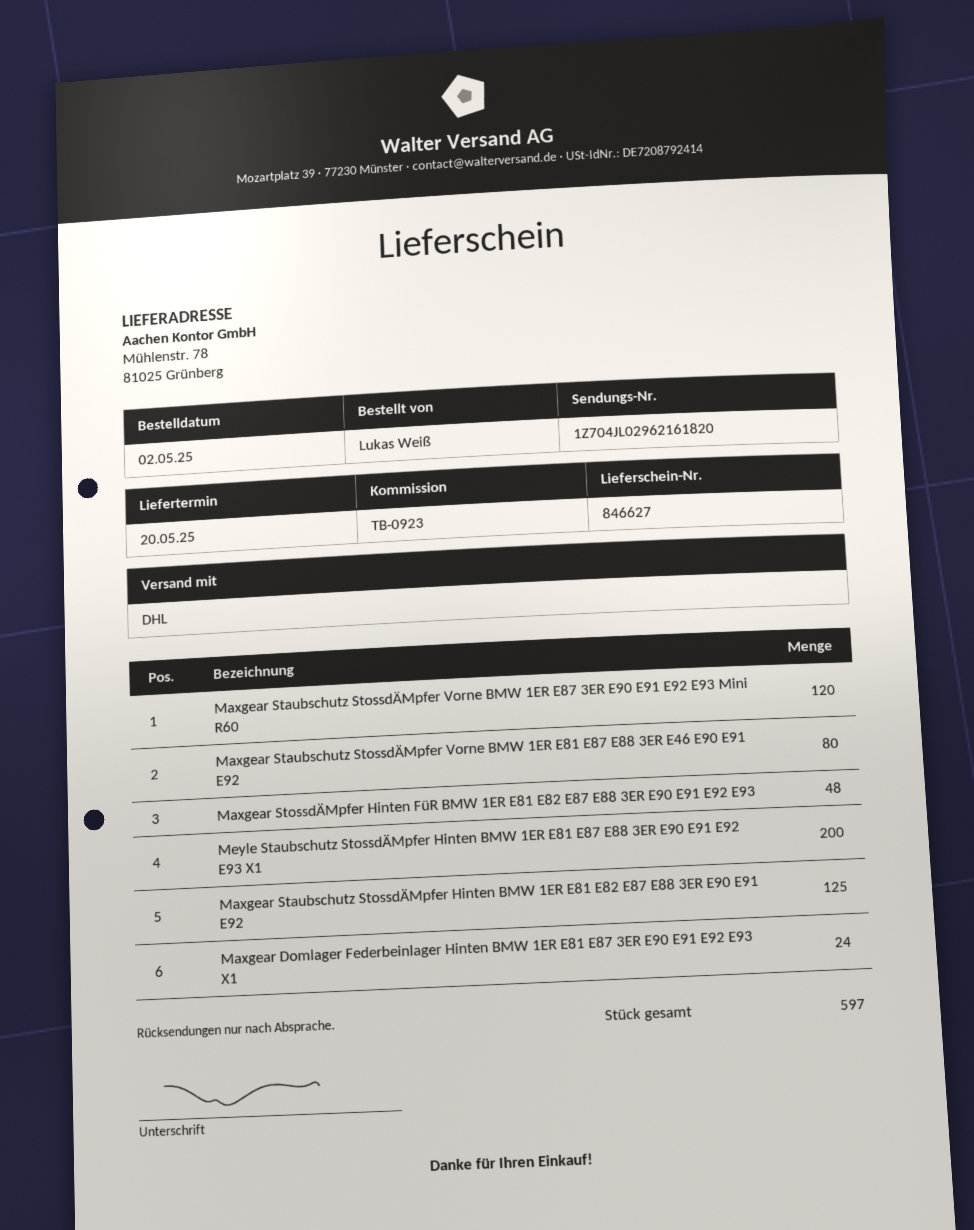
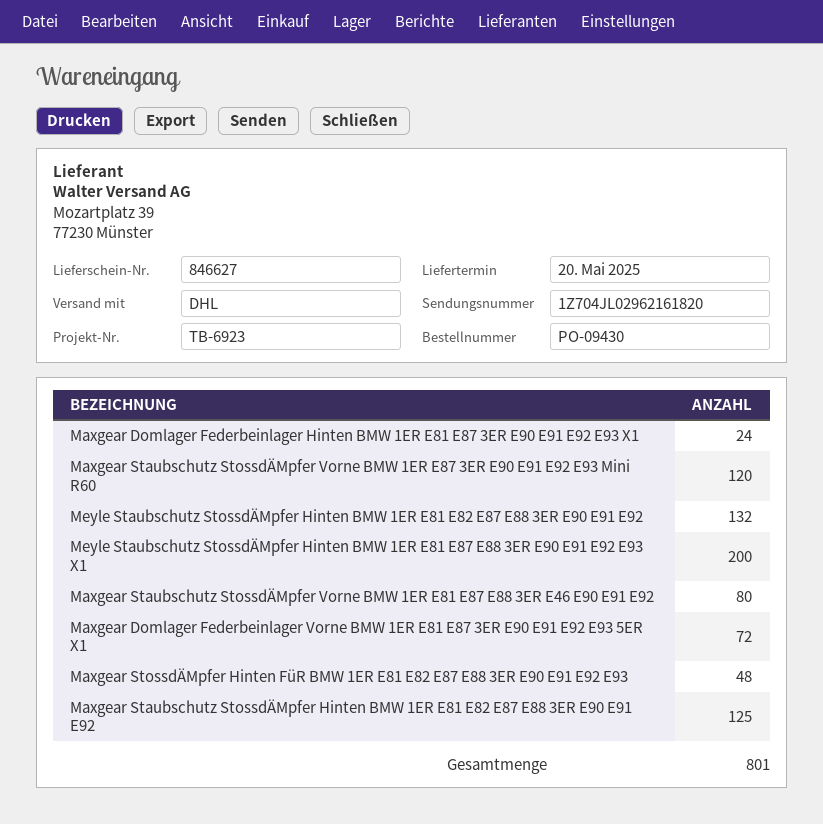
reference: TB-0923 -> TB-6923
Meyle Staubschutz StossdÄMpfer Hinten BMW 1ER E81 E82 E87 E88 3ER E90 E91 E92: none -> 132
Maxgear Domlager Federbeinlager Vorne BMW 1ER E81 E87 3ER E90 E91 E92 E93 5ER X1: none -> 72
total quantity: 597 -> 801

